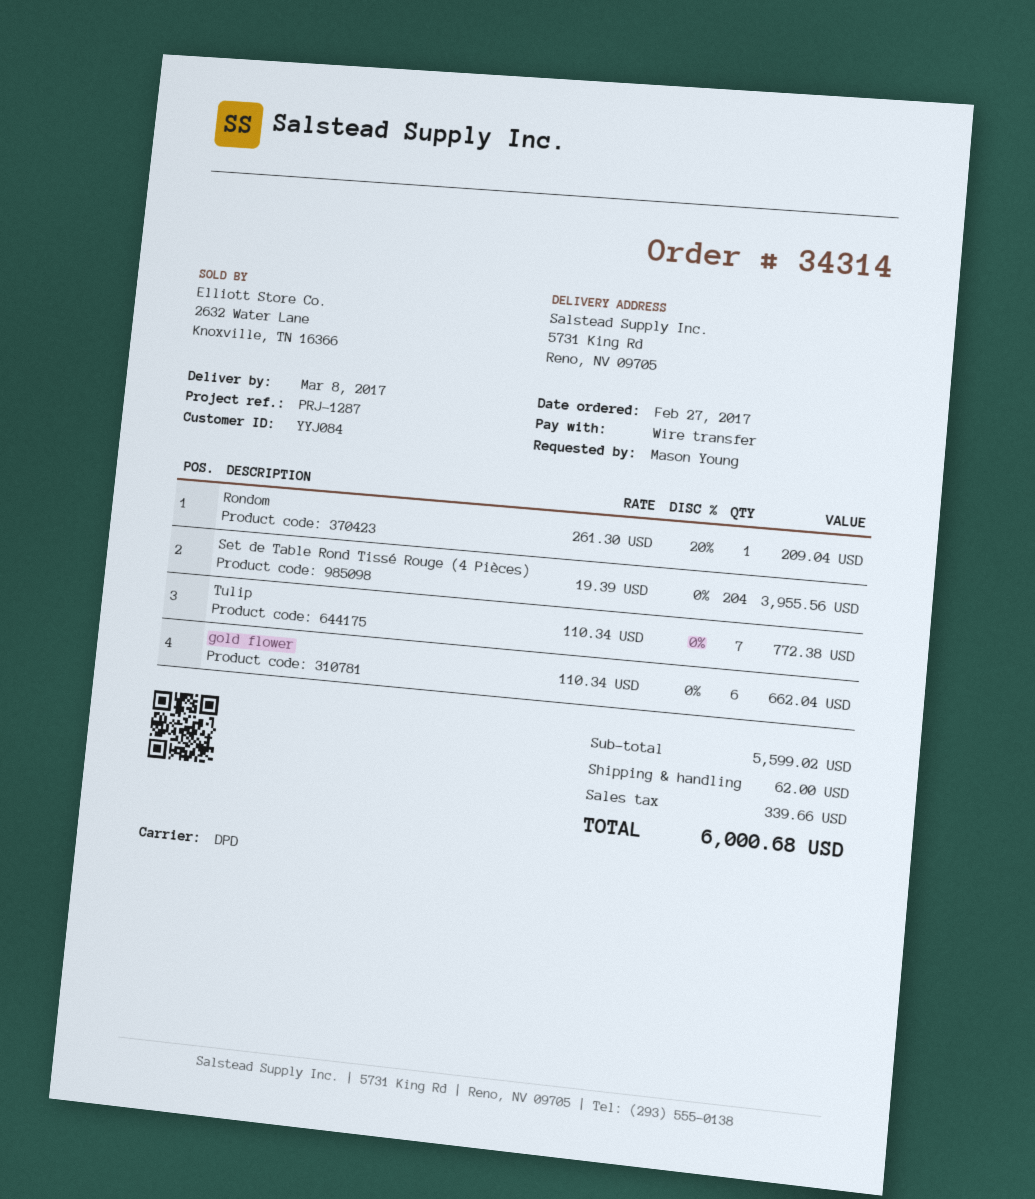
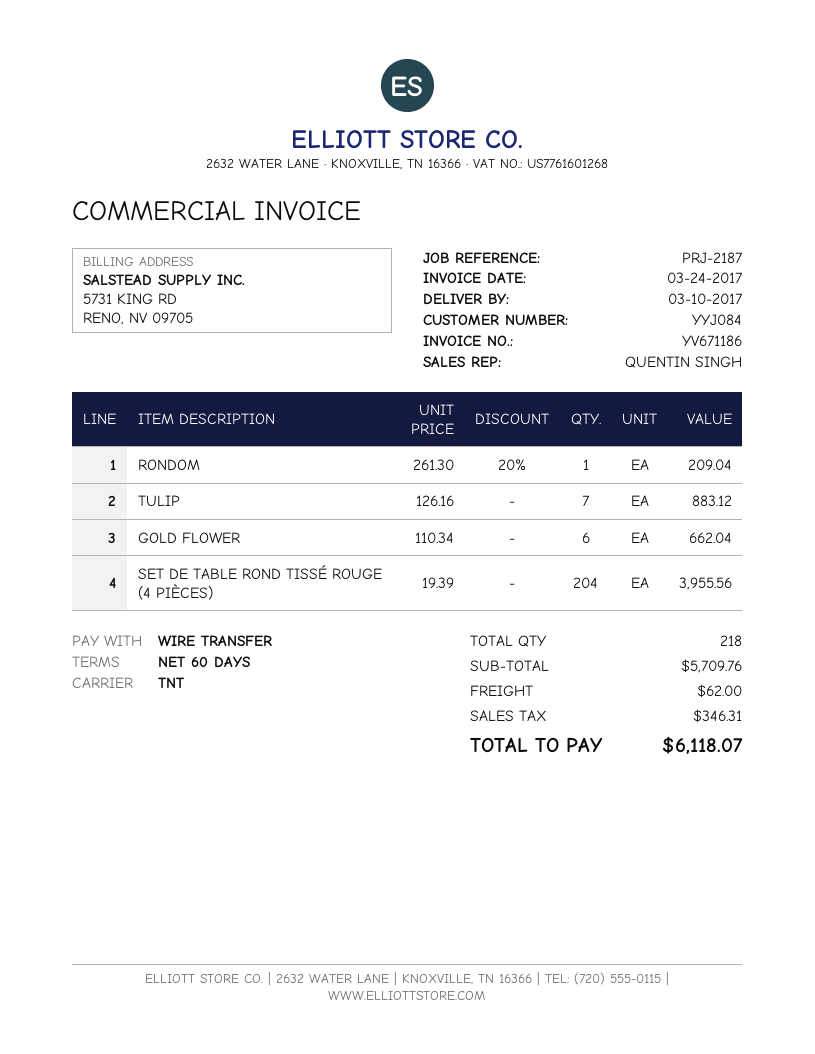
delivery date: 2017-03-08 -> 2017-03-10
reference: PRJ-1287 -> PRJ-2187
shipping method: DPD -> TNT
Tulip: 7 x 110.34 = 772.38 -> 7 x 126.16 = 883.12
subtotal: 5599.02 -> 5709.76
tax: 339.66 -> 346.31
total: 6000.68 -> 6118.07

